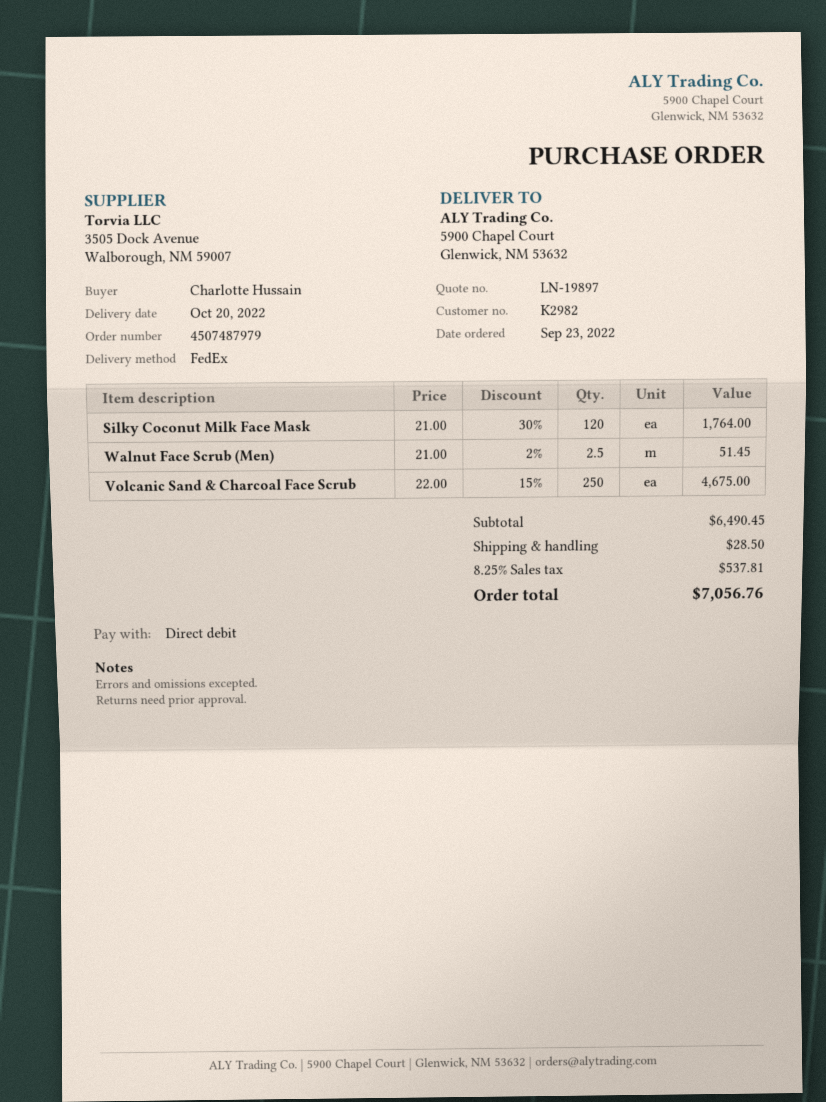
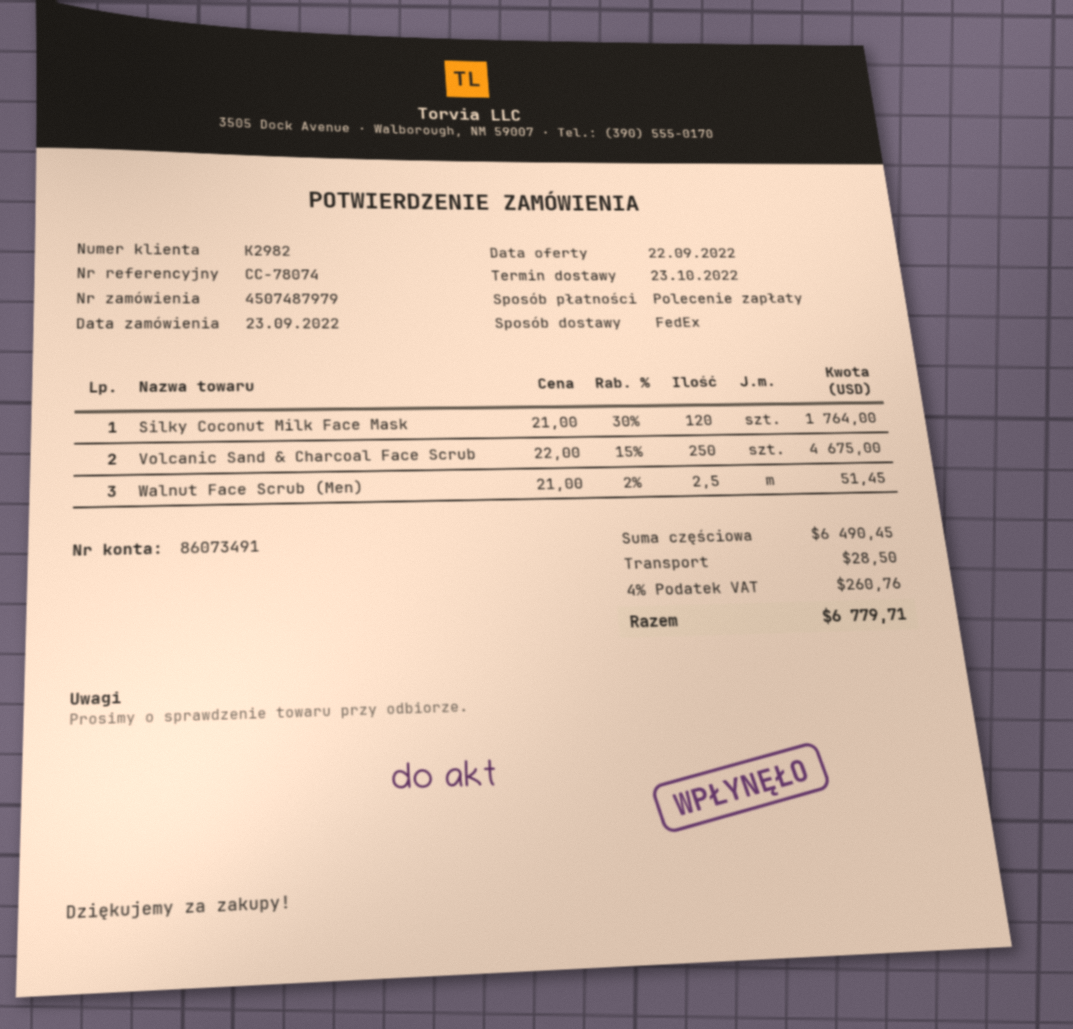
delivery date: 2022-10-20 -> 2022-10-23
tax: 8.25% = 537.81 -> 4% = 260.76
total: 7056.76 -> 6779.71

